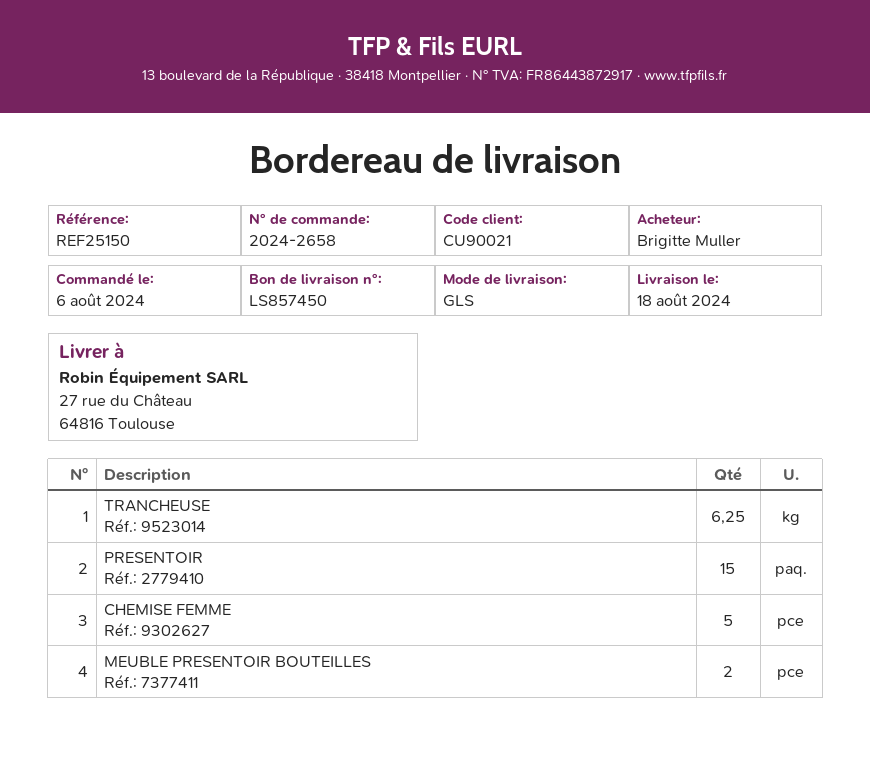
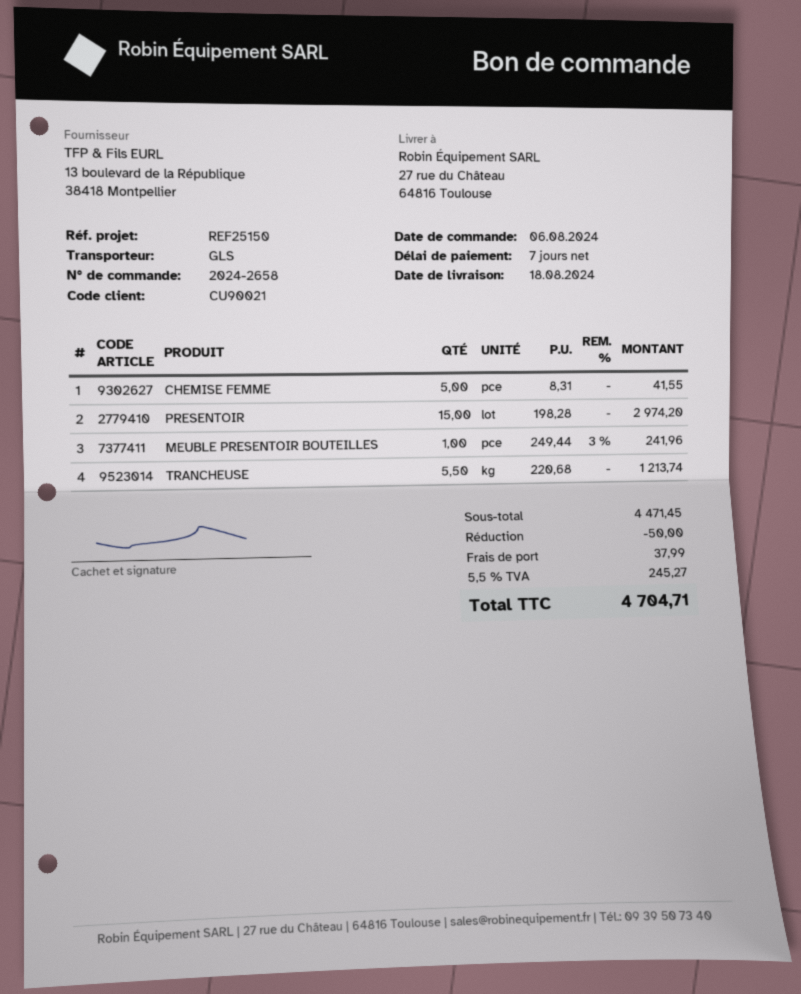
TRANCHEUSE: 6.25 -> 5.5
MEUBLE PRESENTOIR BOUTEILLES: 2 -> 1

